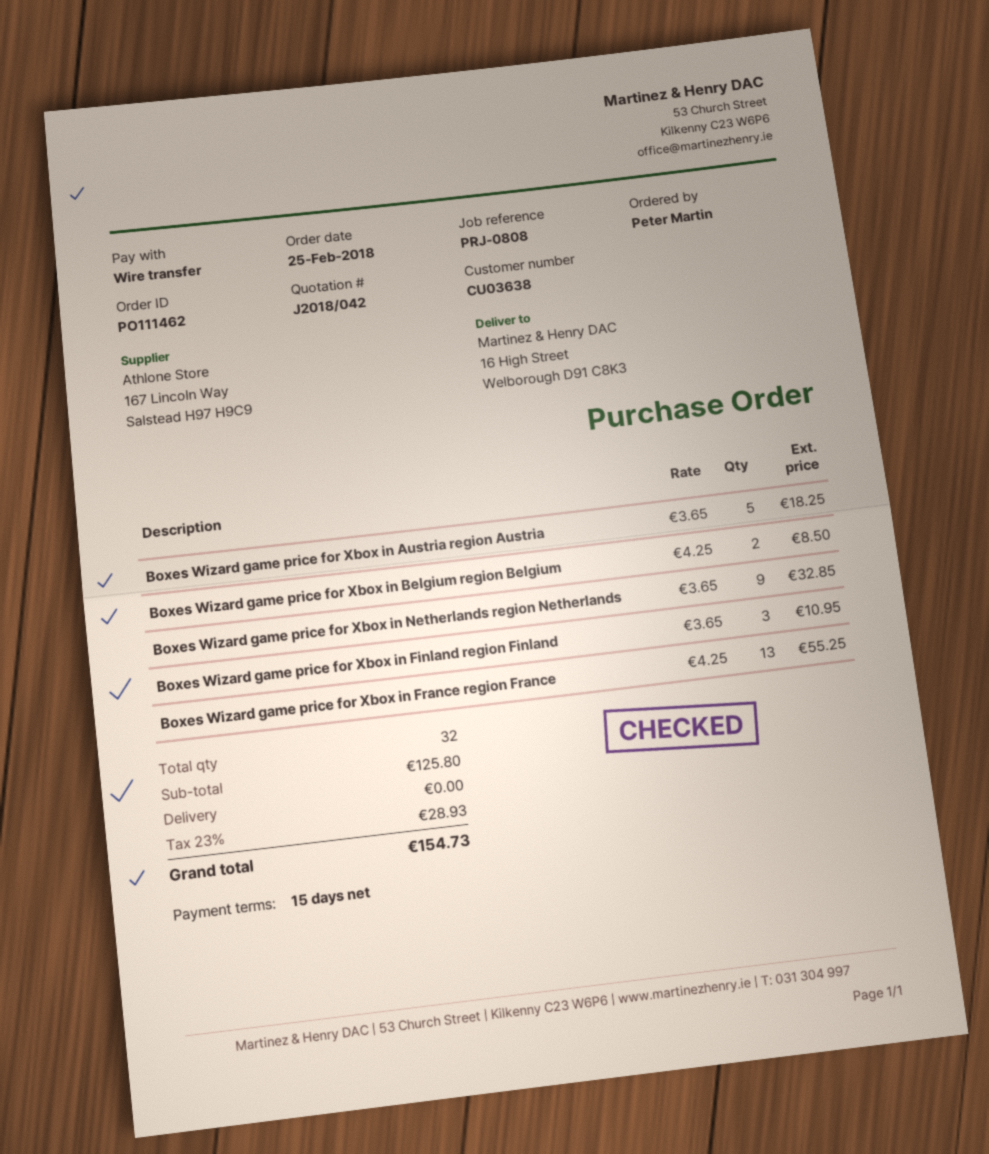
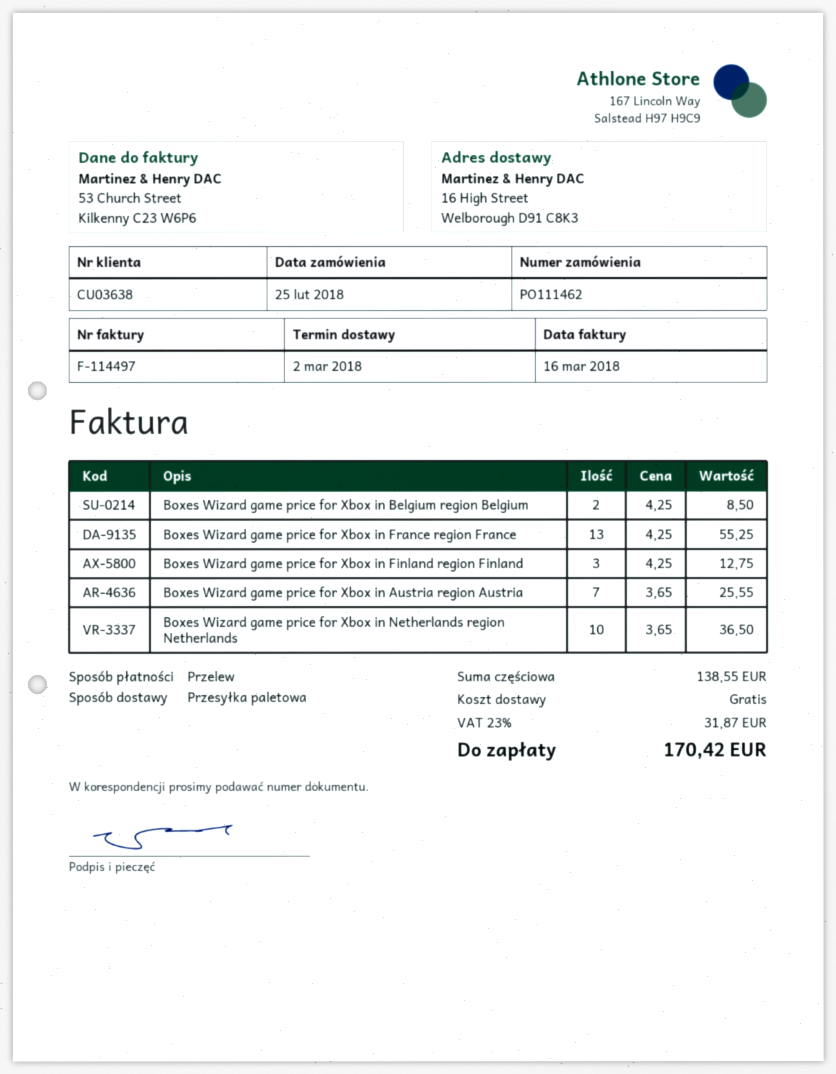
Boxes Wizard game price for Xbox in Austria region Austria: 5 x 3.65 = 18.25 -> 7 x 3.65 = 25.55
Boxes Wizard game price for Xbox in Netherlands region Netherlands: 9 x 3.65 = 32.85 -> 10 x 3.65 = 36.50
Boxes Wizard game price for Xbox in Finland region Finland: 3 x 3.65 = 10.95 -> 3 x 4.25 = 12.75
subtotal: 125.80 -> 138.55
tax: 23% = 28.93 -> 23% = 31.87
total: 154.73 -> 170.42

